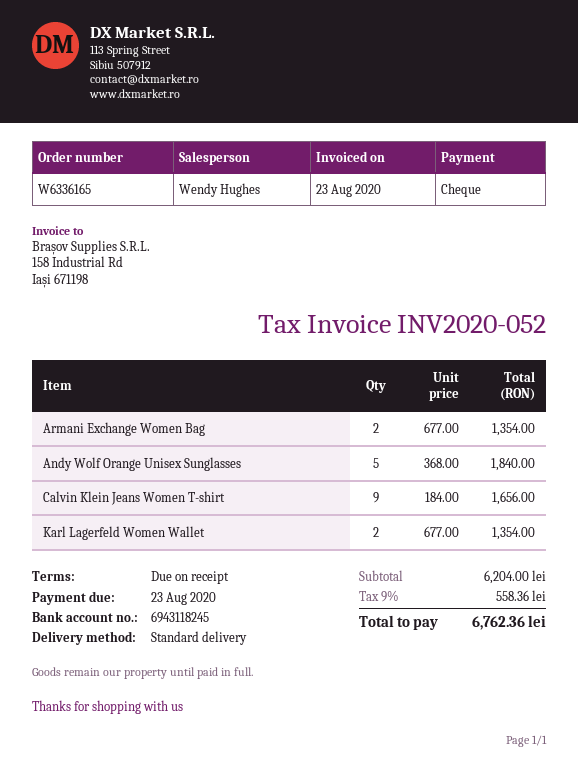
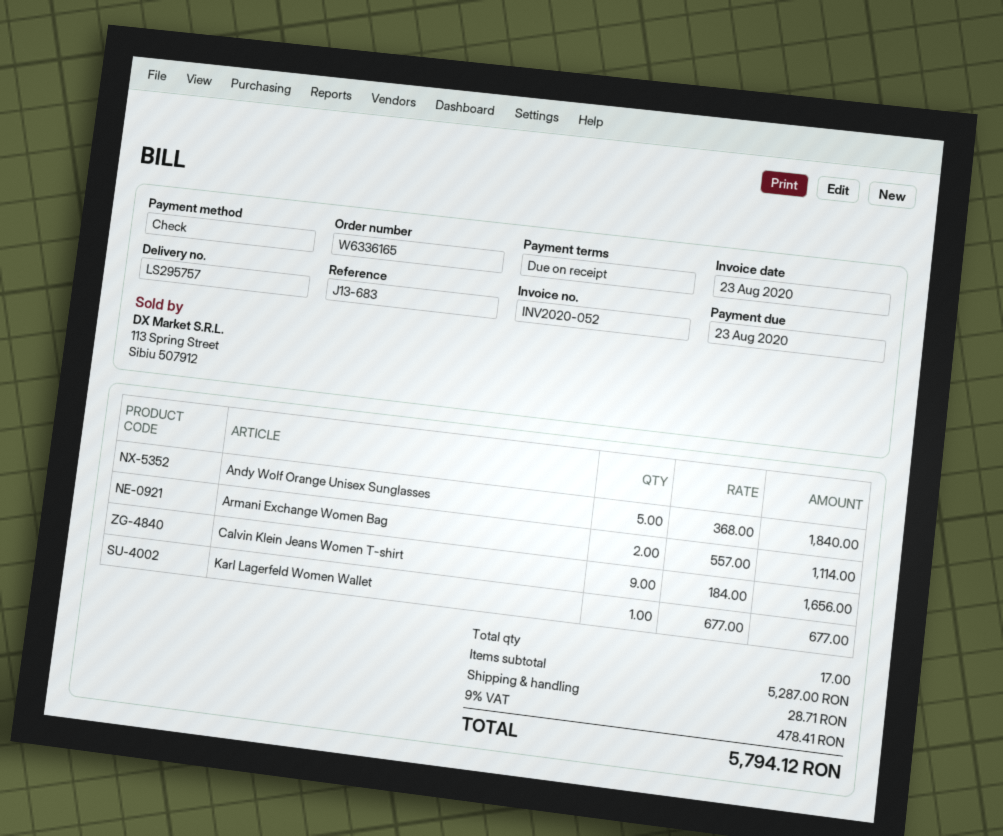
Armani Exchange Women Bag: 2 x 677.00 = 1354.00 -> 2 x 557.00 = 1114.00
Karl Lagerfeld Women Wallet: 2 x 677.00 = 1354.00 -> 1 x 677.00 = 677.00
subtotal: 6204.00 -> 5287.00
shipping: none -> 28.71
tax: 9% = 558.36 -> 9% = 478.41
total: 6762.36 -> 5794.12

